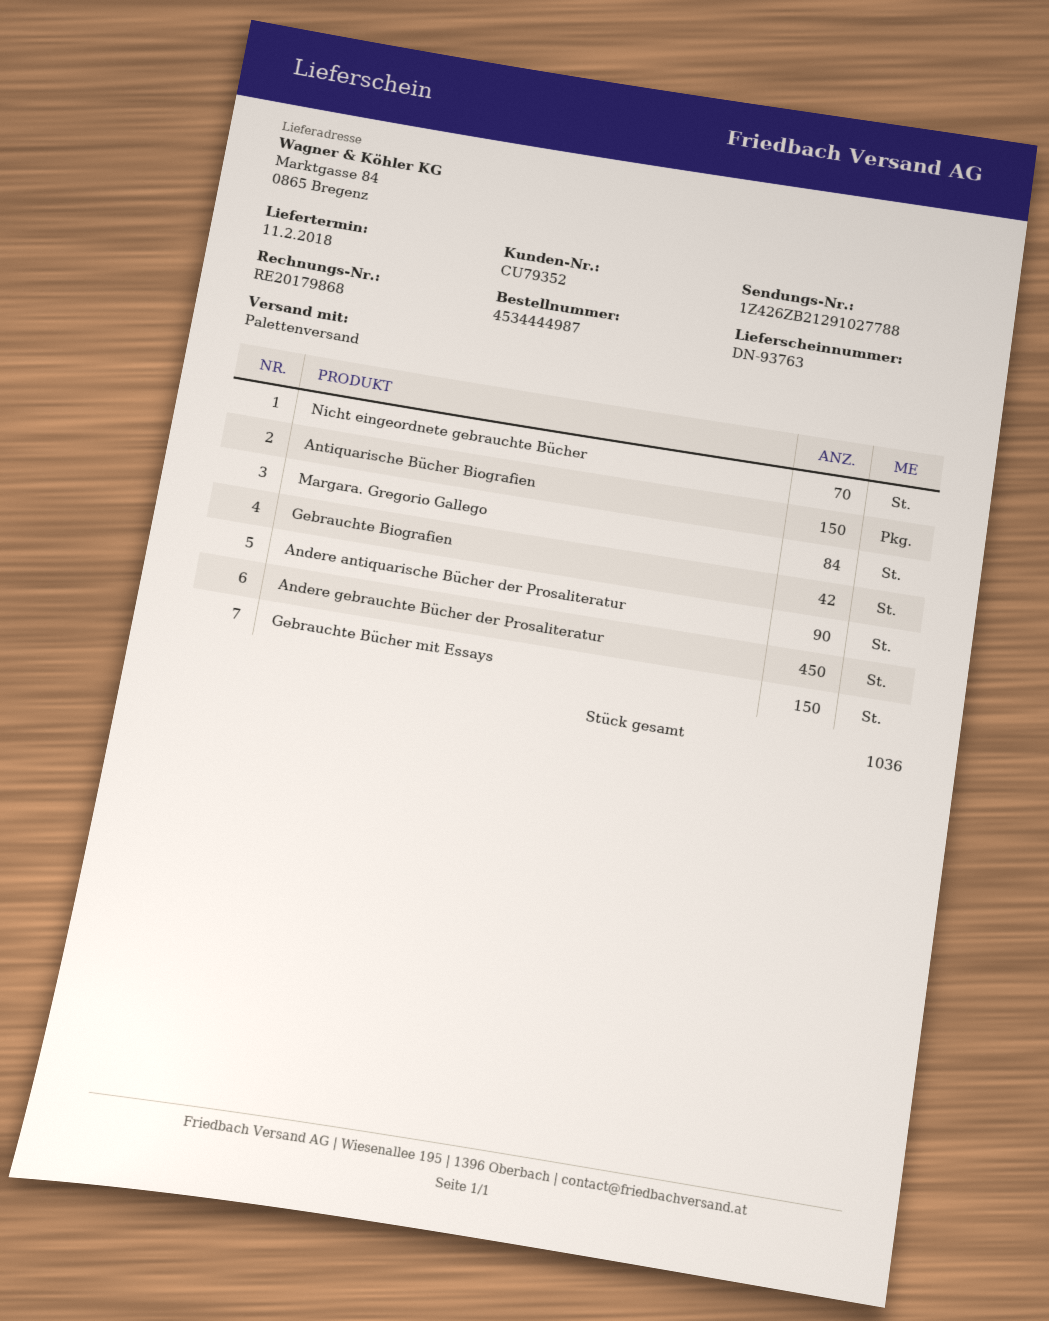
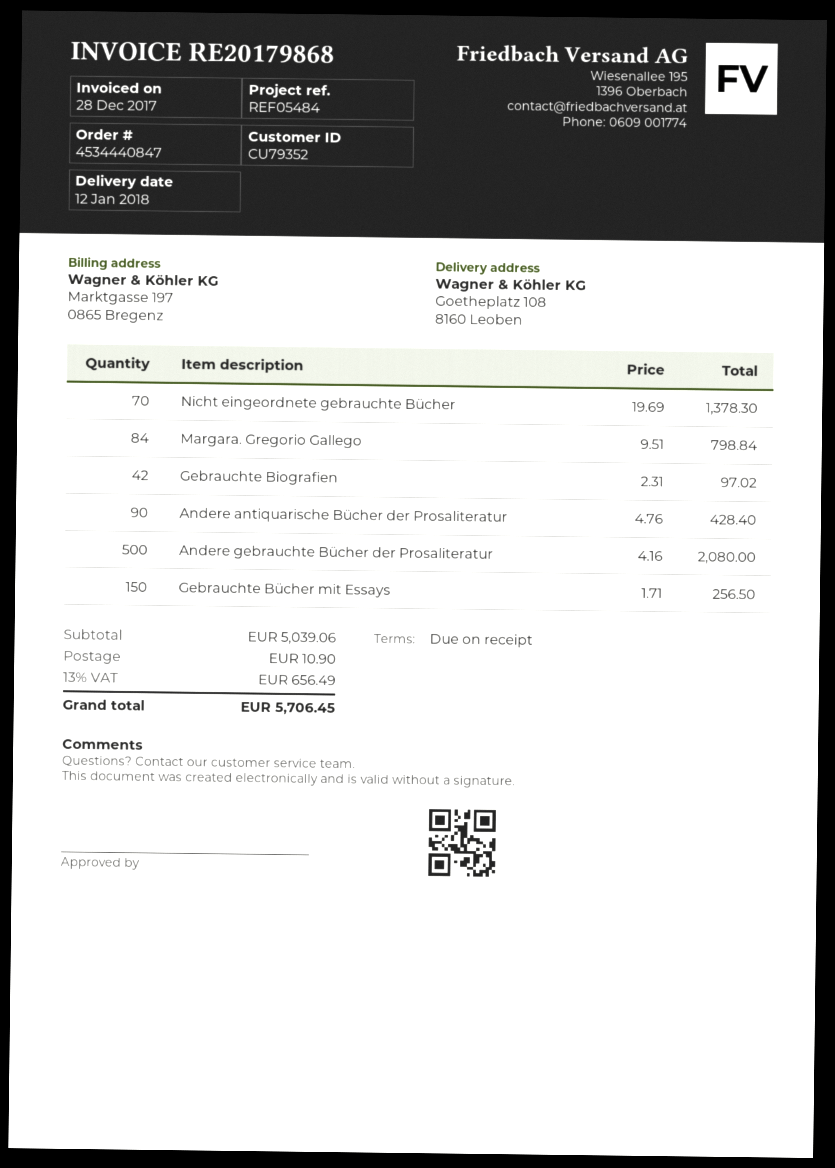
order number: 4534444987 -> 4534440847
delivery date: 2018-02-11 -> 2018-01-12
ship to: Marktgasse 84, 0865 Bregenz -> Goetheplatz 108, 8160 Leoben
Antiquarische Bücher Biografien: 150 -> none
Andere gebrauchte Bücher der Prosaliteratur: 450 -> 500

